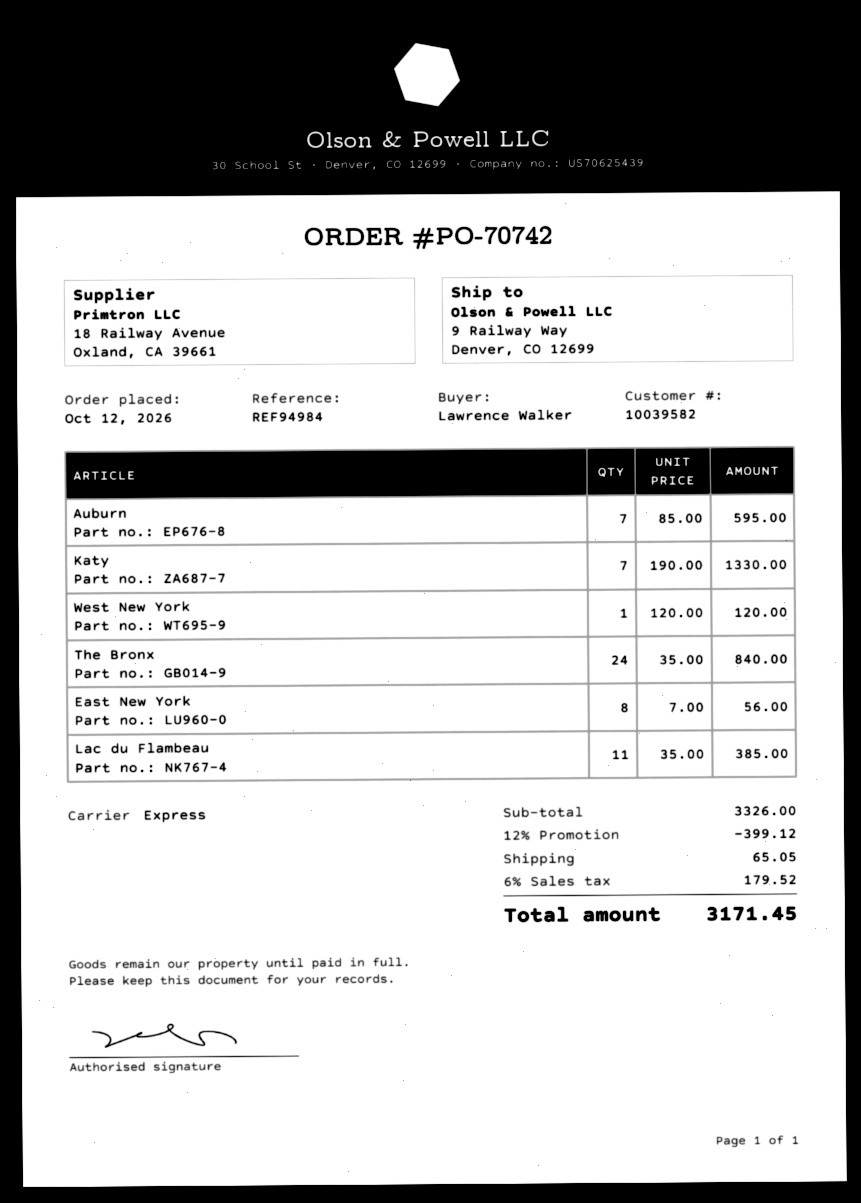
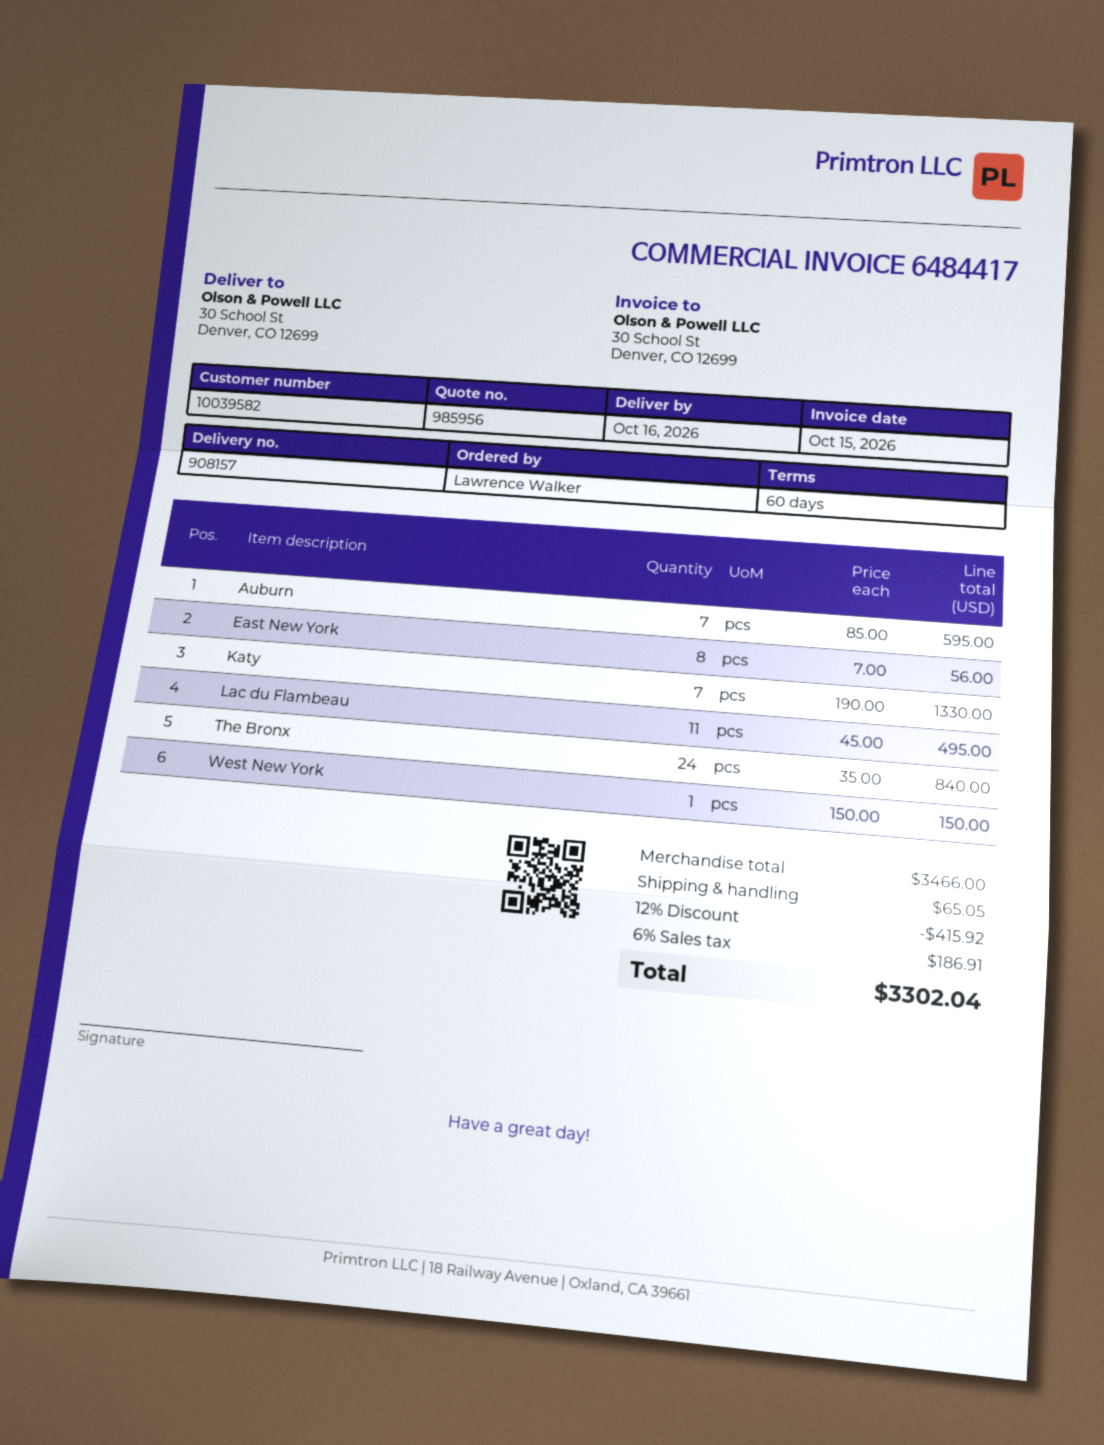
ship to: 9 Railway Way, Denver, CO 12699 -> 30 School St, Denver, CO 12699
West New York: 1 x 120.00 = 120.00 -> 1 x 150.00 = 150.00
Lac du Flambeau: 11 x 35.00 = 385.00 -> 11 x 45.00 = 495.00
subtotal: 3326.00 -> 3466.00
discount: 12% = 399.12 -> 12% = 415.92
tax: 6% = 179.52 -> 6% = 186.91
total: 3171.45 -> 3302.04

